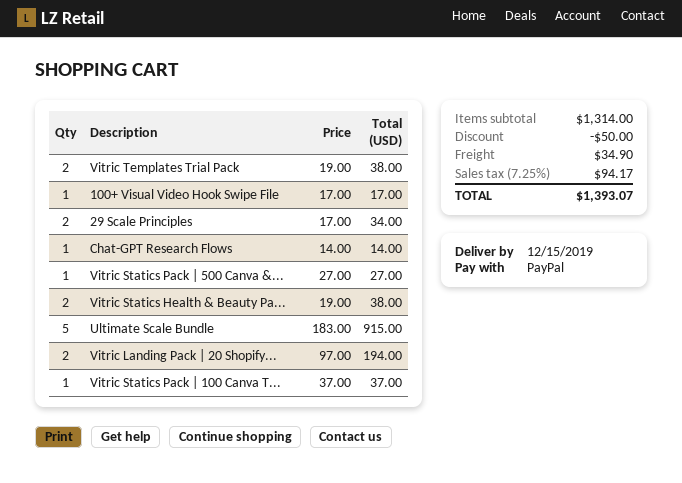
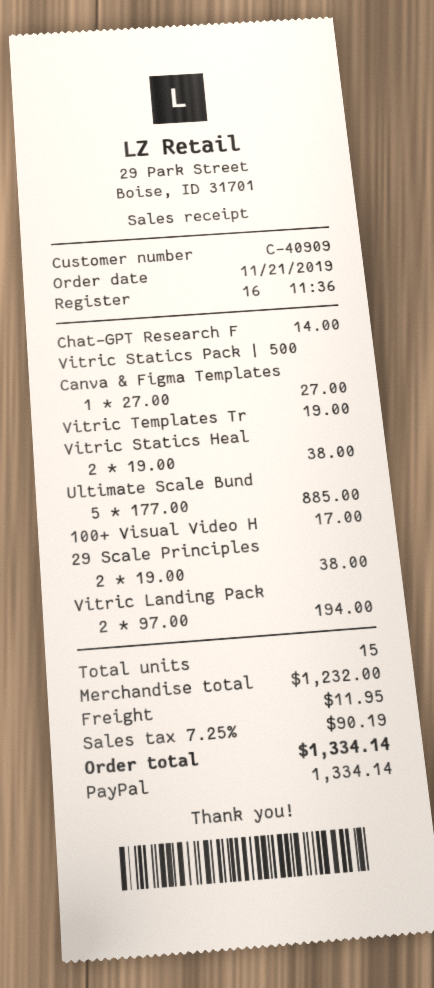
Vitric Templates Trial Pack: 2 x 19.00 = 38.00 -> 1 x 19.00 = 19.00
29 Scale Principles: 2 x 17.00 = 34.00 -> 2 x 19.00 = 38.00
Ultimate Scale Bundle: 5 x 183.00 = 915.00 -> 5 x 177.00 = 885.00
Vitric Statics Pack | 100 Canva T...: 1 x 37.00 = 37.00 -> none
subtotal: 1314.00 -> 1232.00
discount: 50.00 -> none
shipping: 34.90 -> 11.95
tax: 7.25% = 94.17 -> 7.25% = 90.19
total: 1393.07 -> 1334.14

